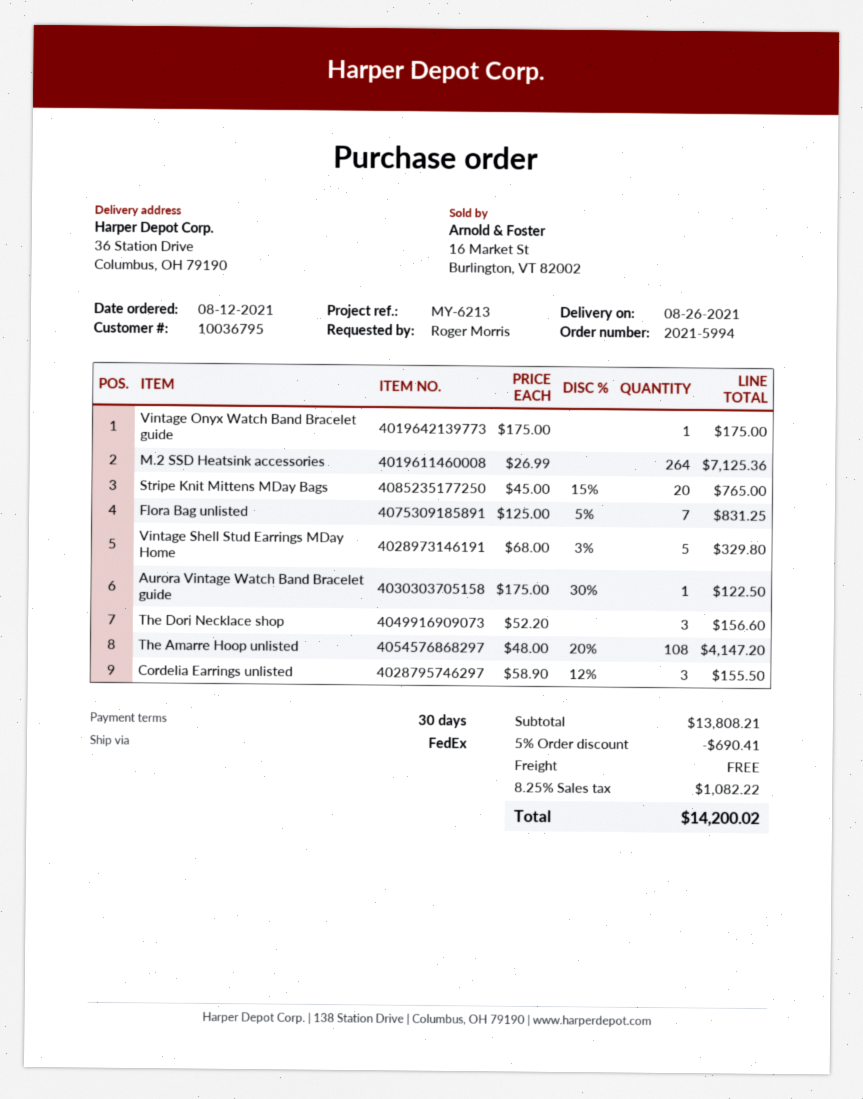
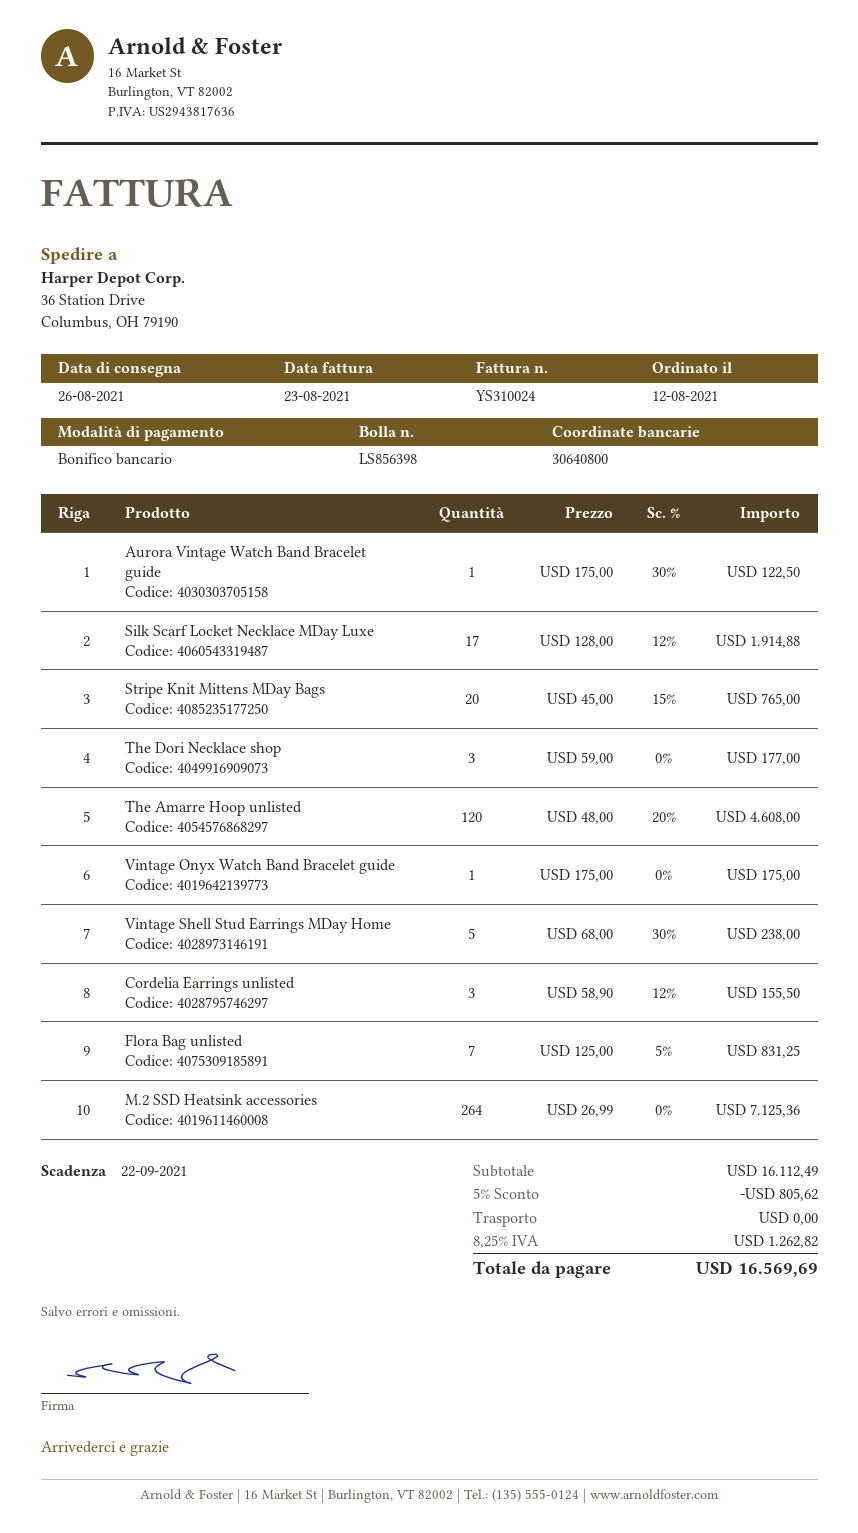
Vintage Shell Stud Earrings MDay Home: 5 x 68.00 - 3% = 329.80 -> 5 x 68.00 - 30% = 238.00
The Dori Necklace shop: 3 x 52.20 = 156.60 -> 3 x 59.00 = 177.00
The Amarre Hoop unlisted: 108 x 48.00 - 20% = 4147.20 -> 120 x 48.00 - 20% = 4608.00
Silk Scarf Locket Necklace MDay Luxe: none -> 17 x 128.00 - 12% = 1914.88
subtotal: 13808.21 -> 16112.49
discount: 5% = 690.41 -> 5% = 805.62
tax: 8.25% = 1082.22 -> 8.25% = 1262.82
total: 14200.02 -> 16569.69

